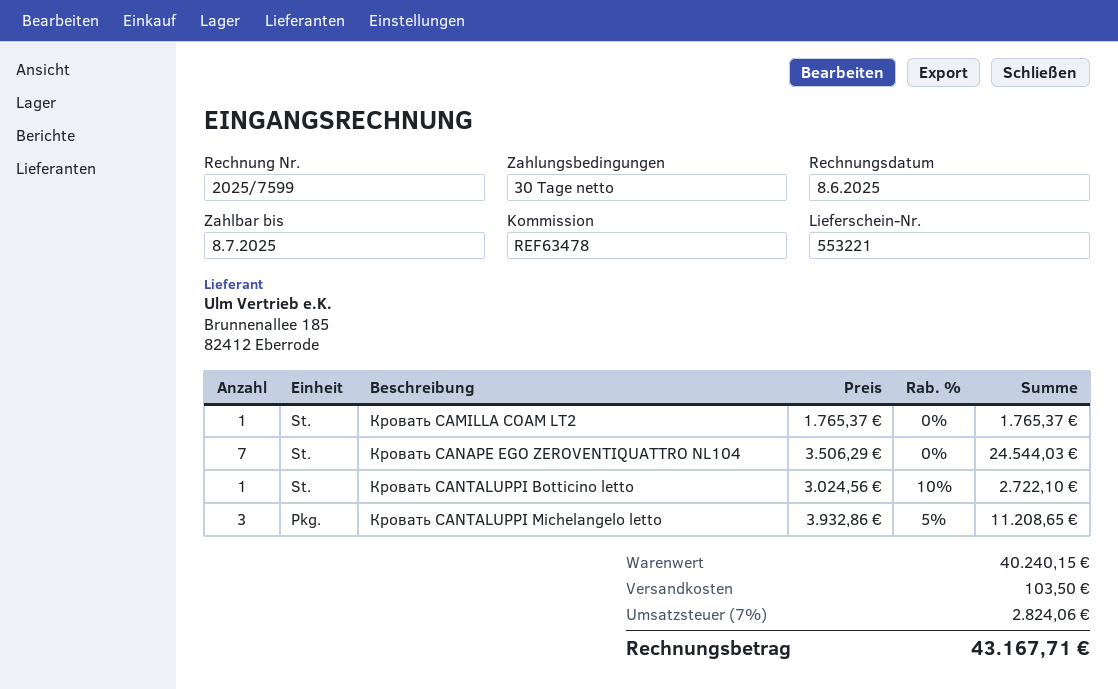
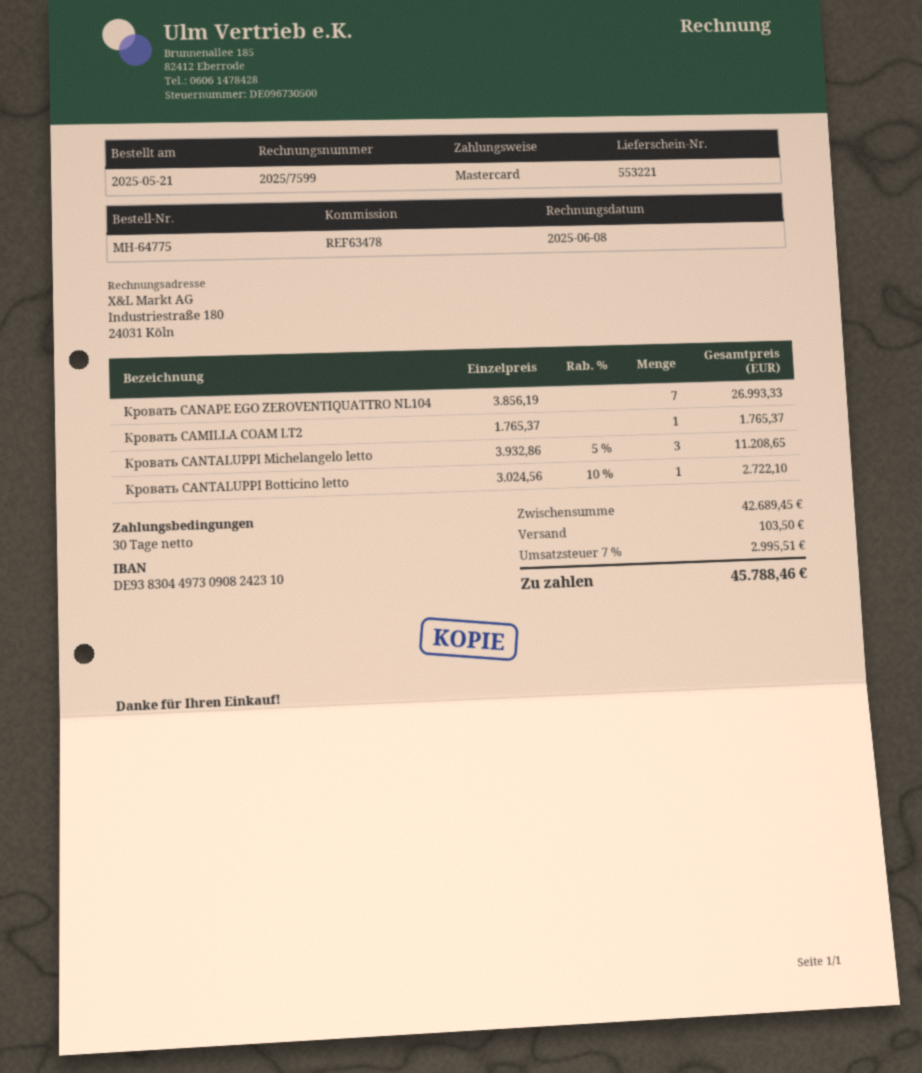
Кровать CANAPE EGO ZEROVENTIQUATTRO NL104: 7 x 3506.29 = 24544.03 -> 7 x 3856.19 = 26993.33
subtotal: 40240.15 -> 42689.45
tax: 7% = 2824.06 -> 7% = 2995.51
total: 43167.71 -> 45788.46

